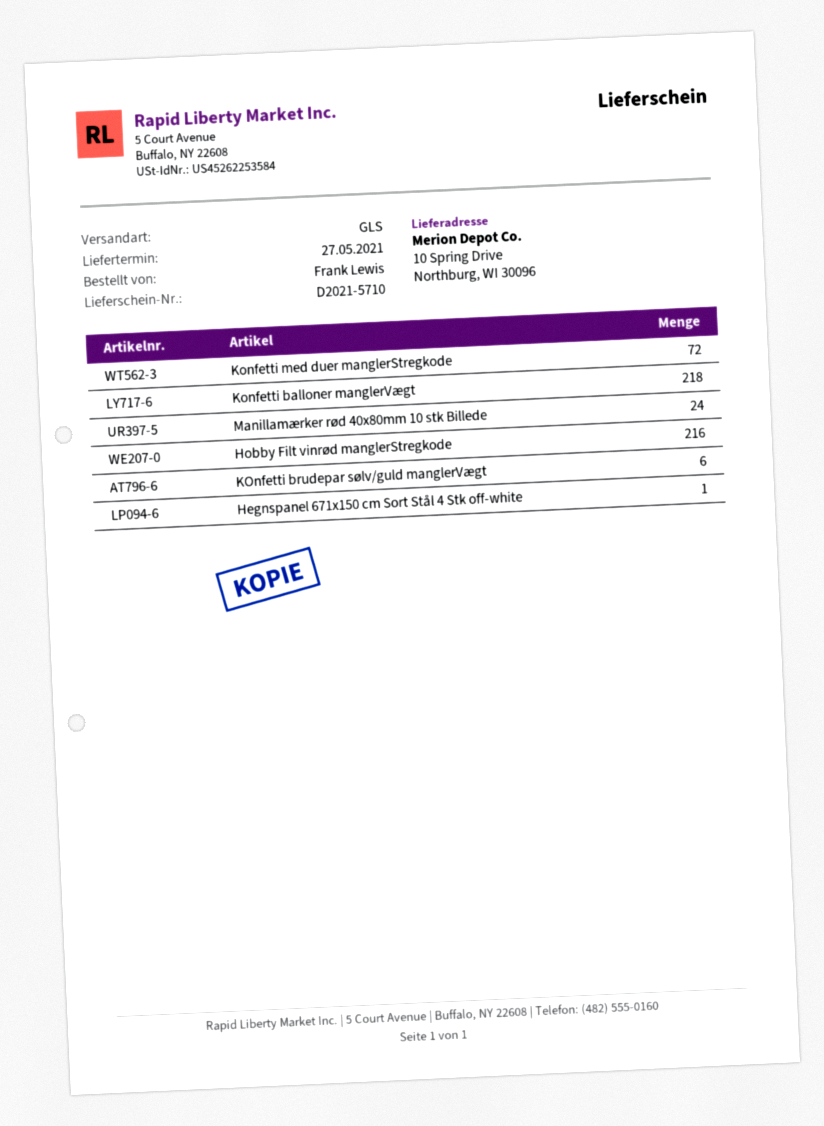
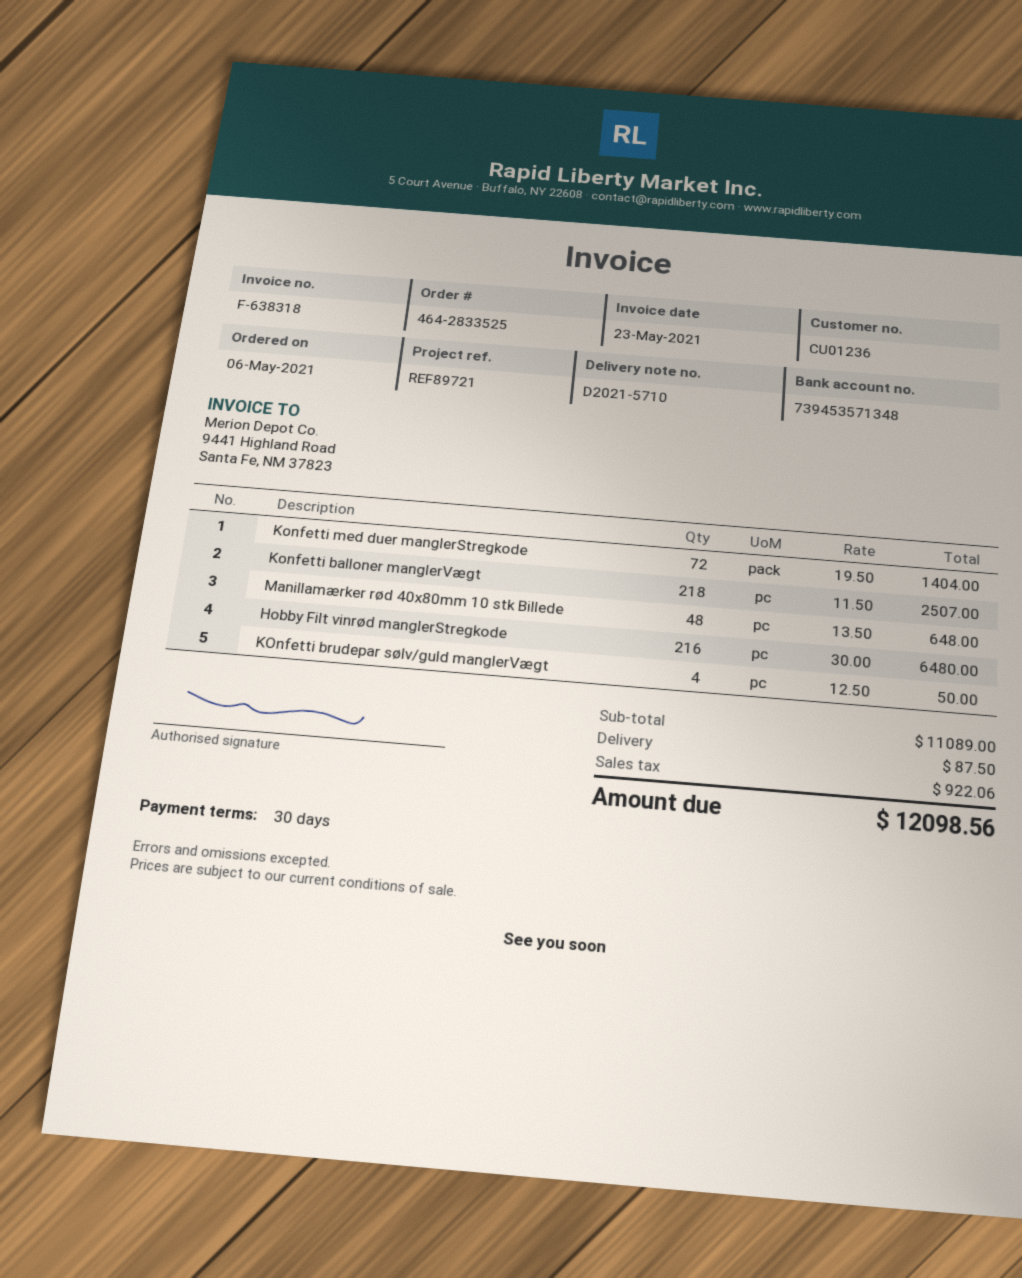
Manillamærker rød 40x80mm 10 stk Billede: 24 -> 48
KOnfetti brudepar sølv/guld manglerVægt: 6 -> 4
Hegnspanel 671x150 cm Sort Stål 4 Stk off-white: 1 -> none

